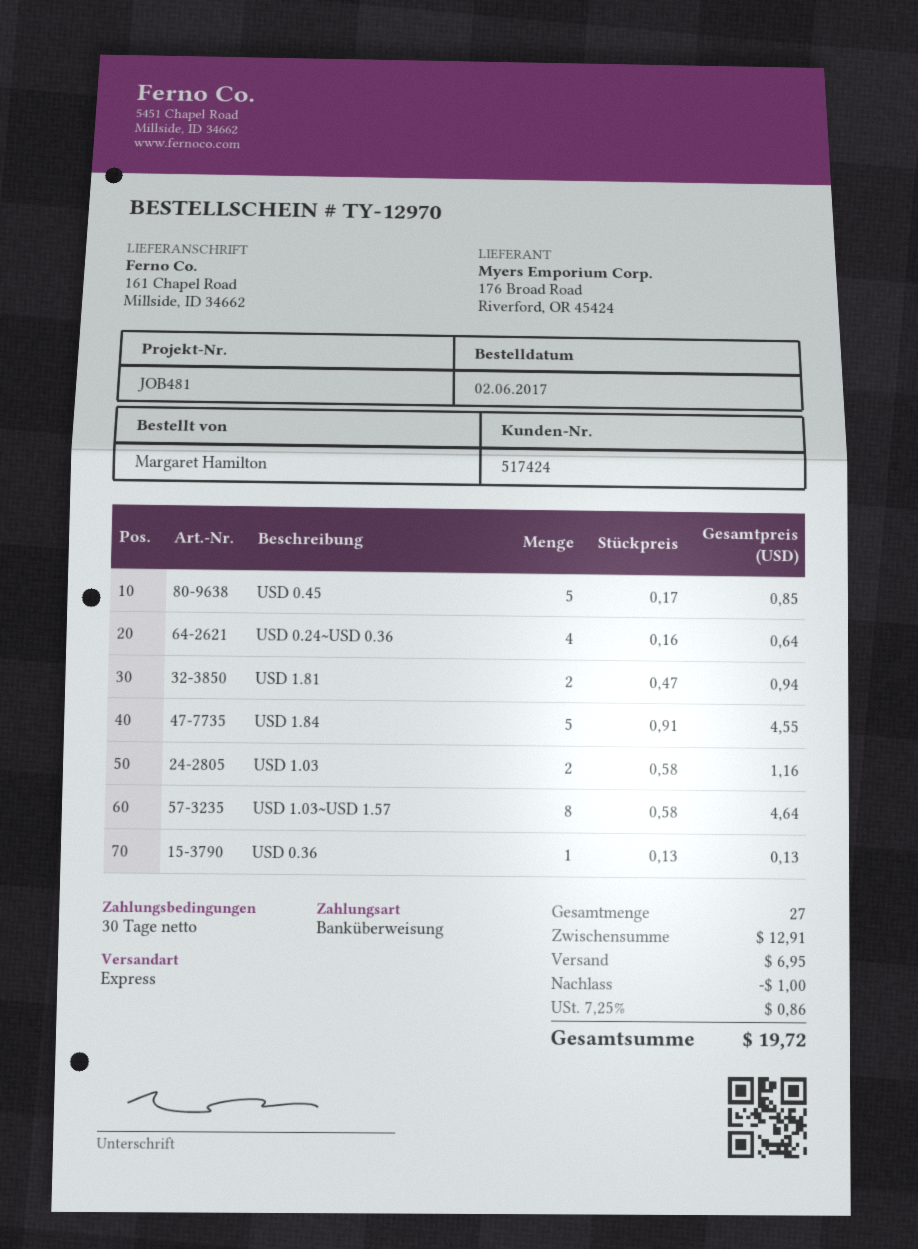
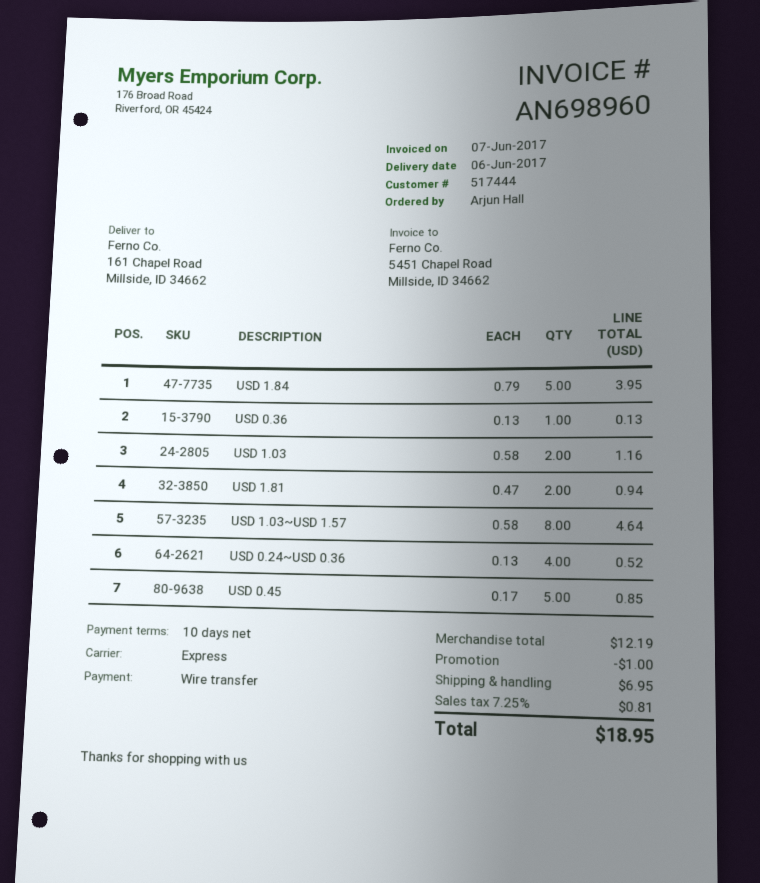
payment terms: 30 days -> 10 days
customer number: 517424 -> 517444
ordered by: Margaret Hamilton -> Arjun Hall
USD 0.24~USD 0.36: 4 x 0.16 = 0.64 -> 4 x 0.13 = 0.52
USD 1.84: 5 x 0.91 = 4.55 -> 5 x 0.79 = 3.95
subtotal: 12.91 -> 12.19
tax: 7.25% = 0.86 -> 7.25% = 0.81
total: 19.72 -> 18.95

